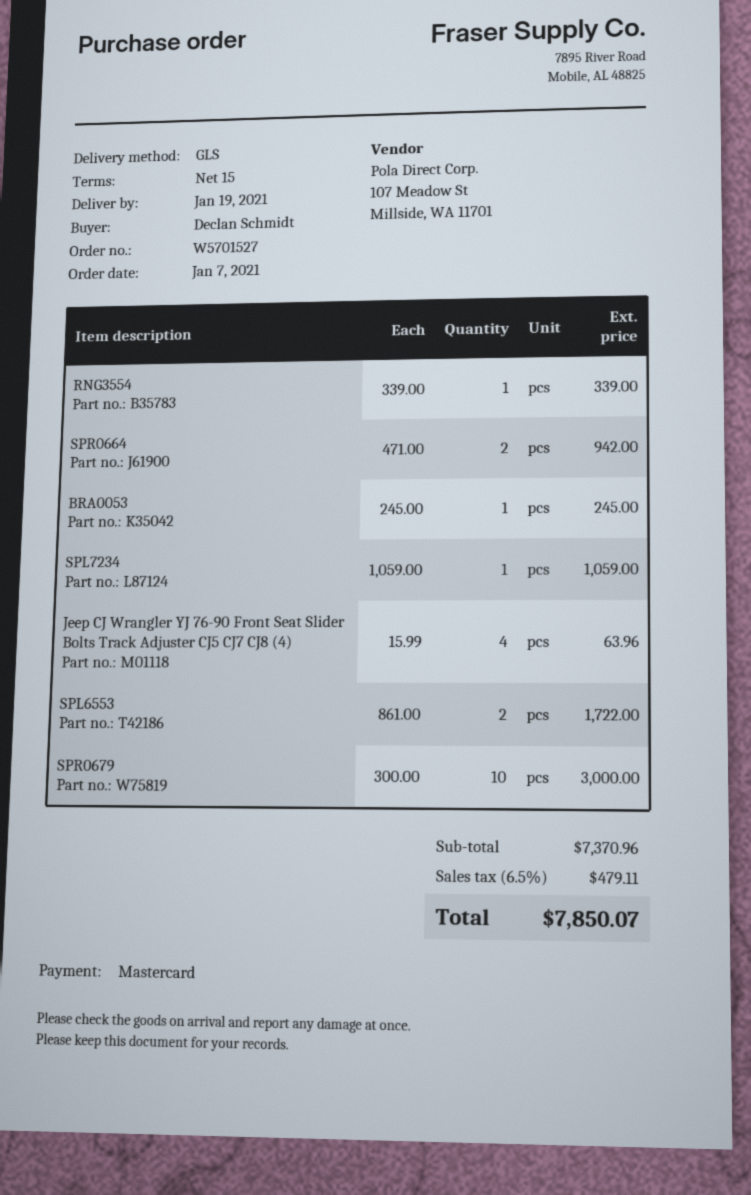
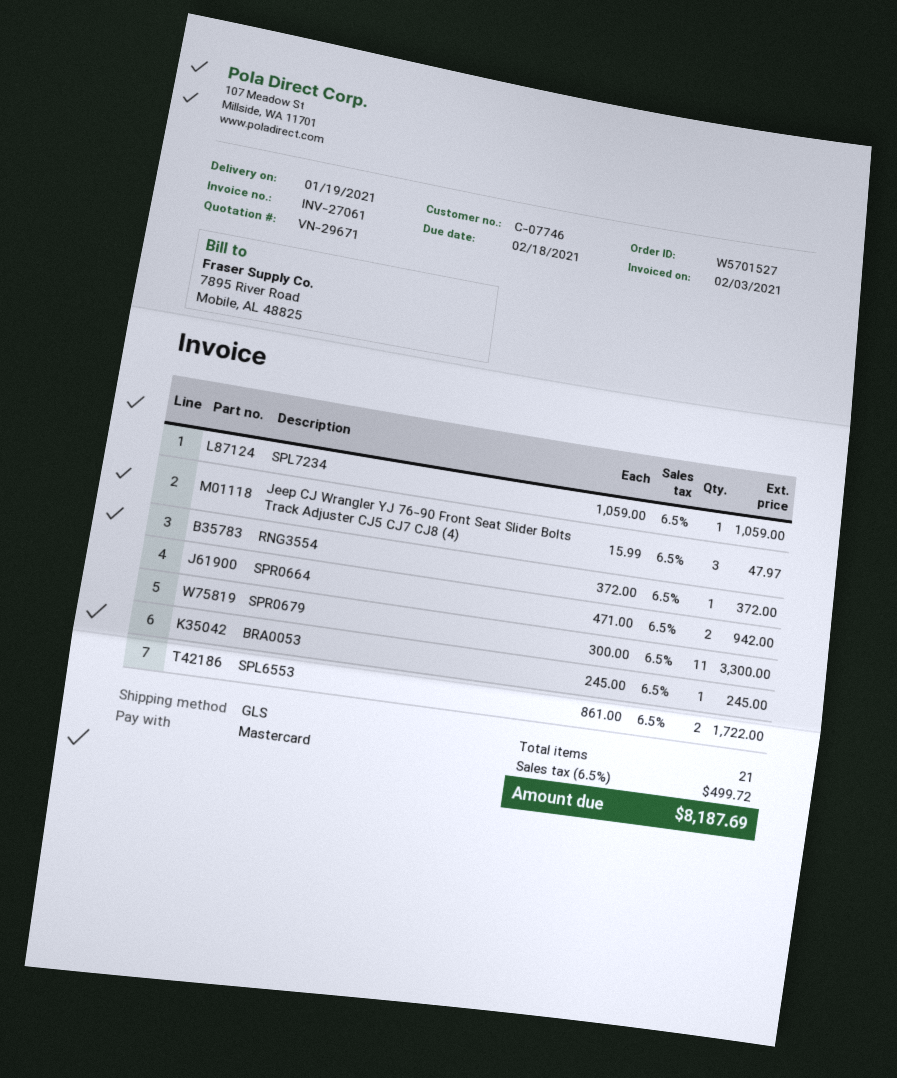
RNG3554: 1 x 339.00 = 339.00 -> 1 x 372.00 = 372.00
Jeep CJ Wrangler YJ 76-90 Front Seat Slider Bolts Track Adjuster CJ5 CJ7 CJ8 (4): 4 x 15.99 = 63.96 -> 3 x 15.99 = 47.97
SPR0679: 10 x 300.00 = 3000.00 -> 11 x 300.00 = 3300.00
tax: 6.5% = 479.11 -> 6.5% = 499.72
total: 7850.07 -> 8187.69

